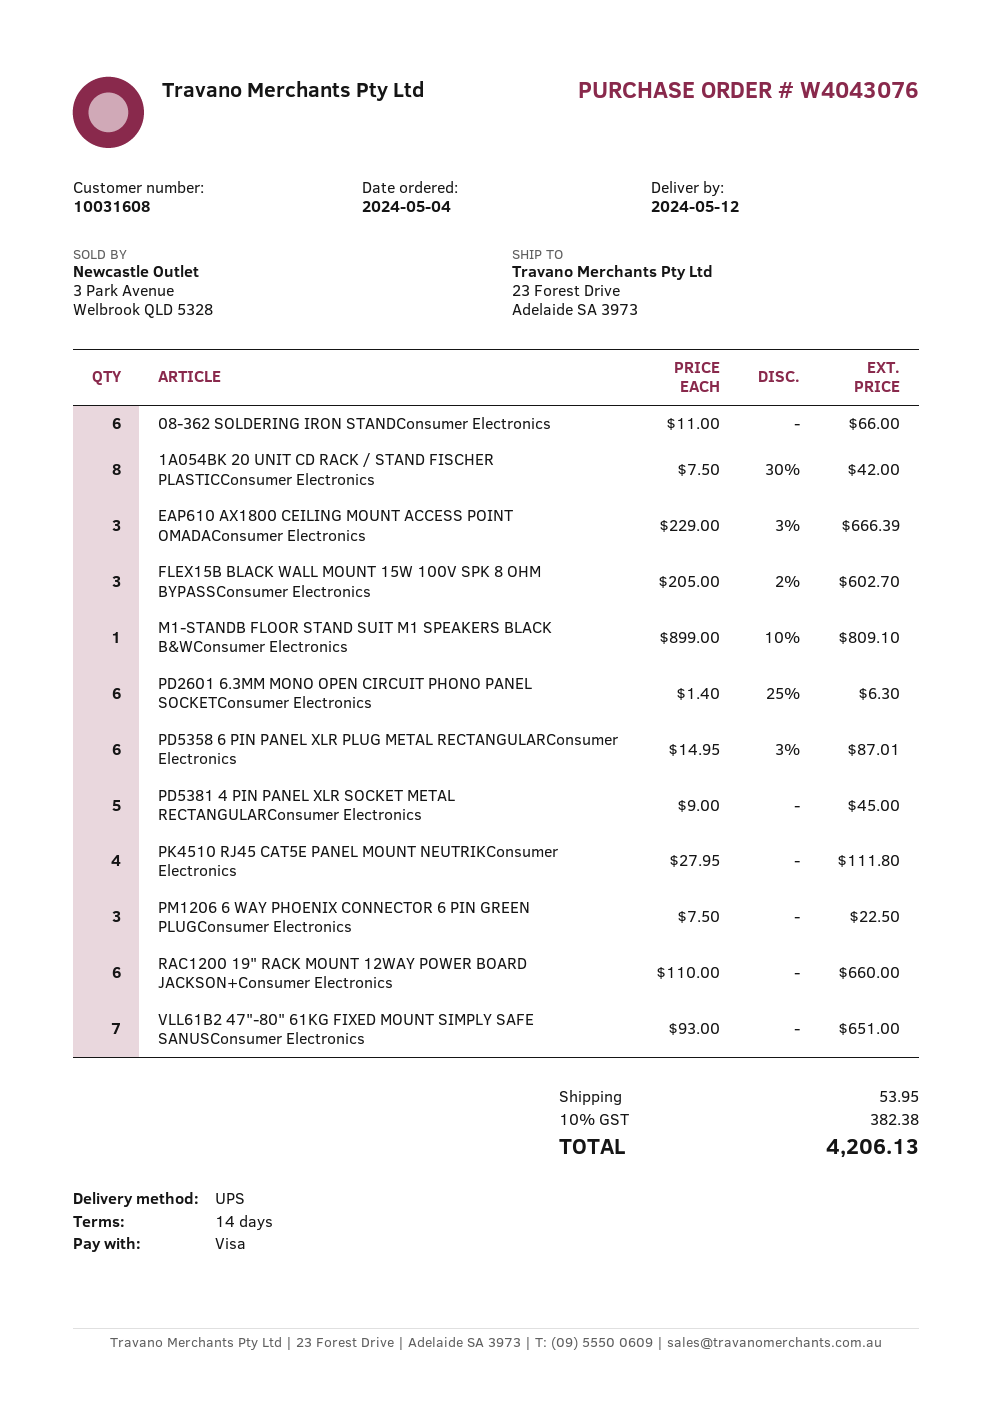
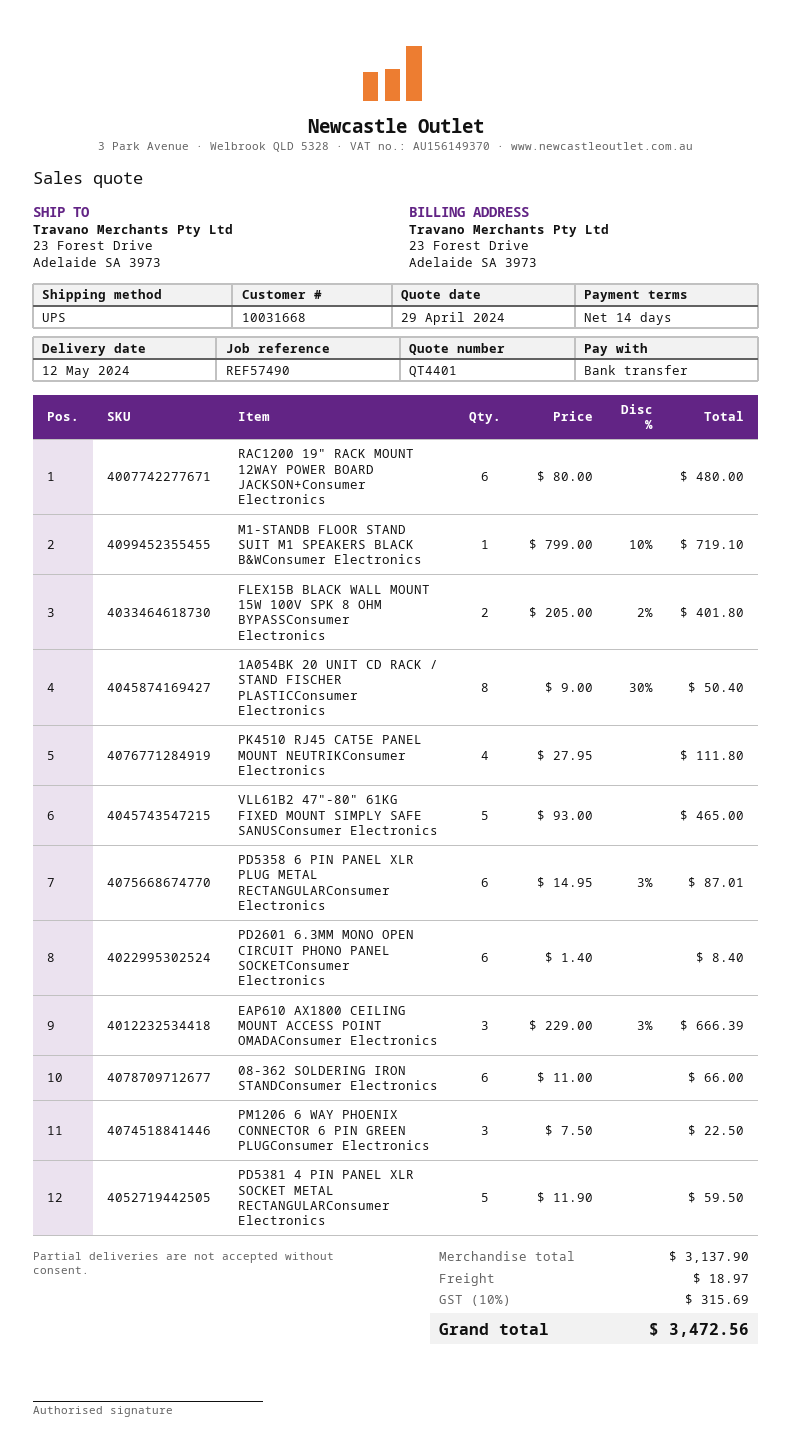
customer number: 10031608 -> 10031668
payment method: Visa -> bank transfer
1A054BK 20 UNIT CD RACK / STAND FISCHER PLASTICConsumer Electronics: 8 x 7.50 - 30% = 42.00 -> 8 x 9.00 - 30% = 50.40
FLEX15B BLACK WALL MOUNT 15W 100V SPK 8 OHM BYPASSConsumer Electronics: 3 x 205.00 - 2% = 602.70 -> 2 x 205.00 - 2% = 401.80
M1-STANDB FLOOR STAND SUIT M1 SPEAKERS BLACK B&WConsumer Electronics: 1 x 899.00 - 10% = 809.10 -> 1 x 799.00 - 10% = 719.10
PD2601 6.3MM MONO OPEN CIRCUIT PHONO PANEL SOCKETConsumer Electronics: 6 x 1.40 - 25% = 6.30 -> 6 x 1.40 = 8.40
PD5381 4 PIN PANEL XLR SOCKET METAL RECTANGULARConsumer Electronics: 5 x 9.00 = 45.00 -> 5 x 11.90 = 59.50
RAC1200 19" RACK MOUNT 12WAY POWER BOARD JACKSON+Consumer Electronics: 6 x 110.00 = 660.00 -> 6 x 80.00 = 480.00
VLL61B2 47"-80" 61KG FIXED MOUNT SIMPLY SAFE SANUSConsumer Electronics: 7 x 93.00 = 651.00 -> 5 x 93.00 = 465.00
shipping: 53.95 -> 18.97
tax: 10% = 382.38 -> 10% = 315.69
total: 4206.13 -> 3472.56

